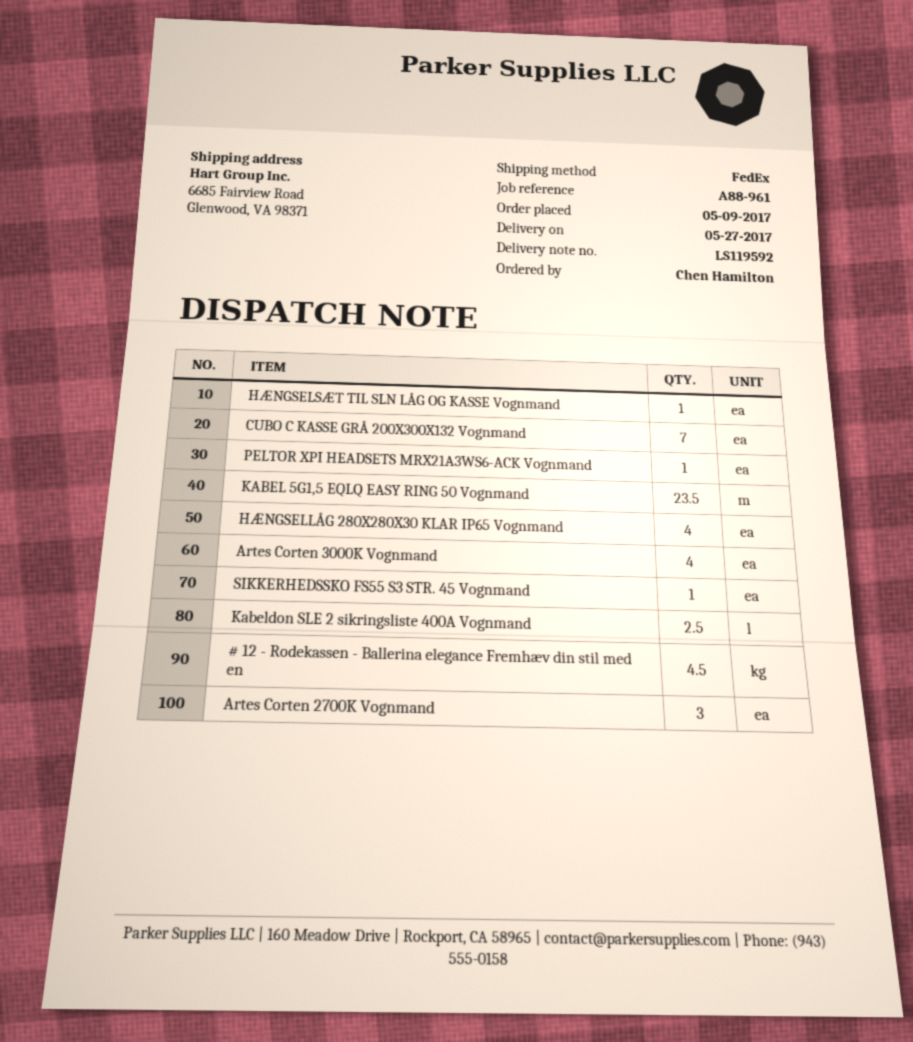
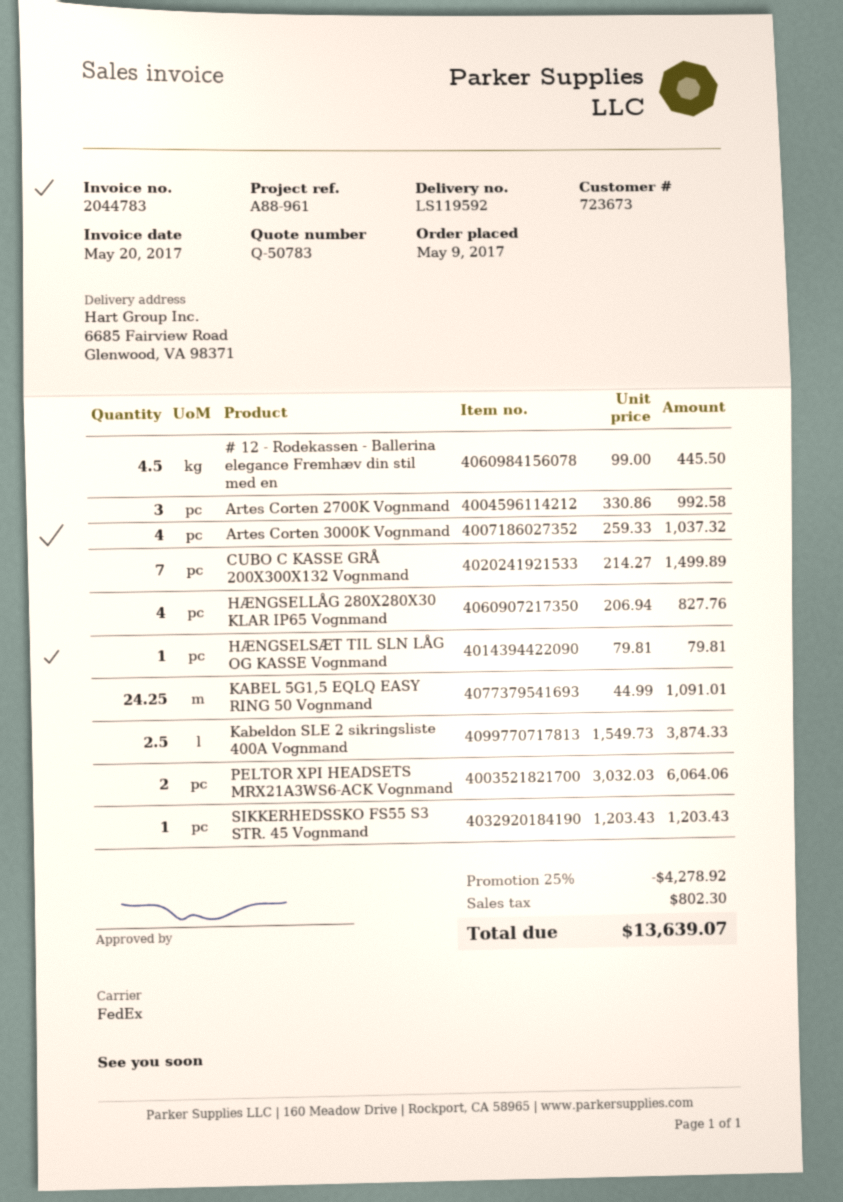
PELTOR XPI HEADSETS MRX21A3WS6-ACK Vognmand: 1 -> 2
KABEL 5G1,5 EQLQ EASY RING 50 Vognmand: 23.5 -> 24.25

